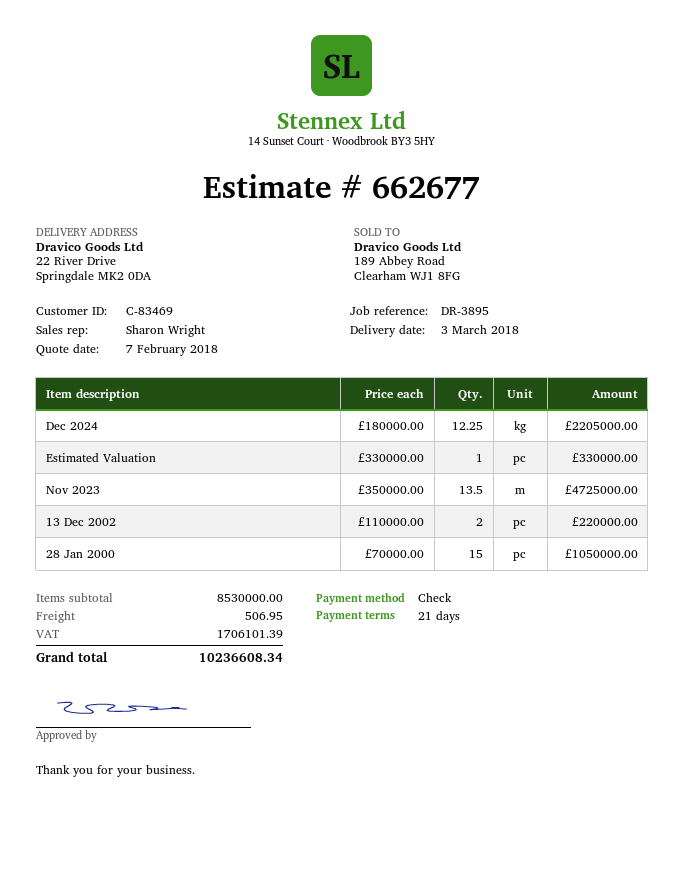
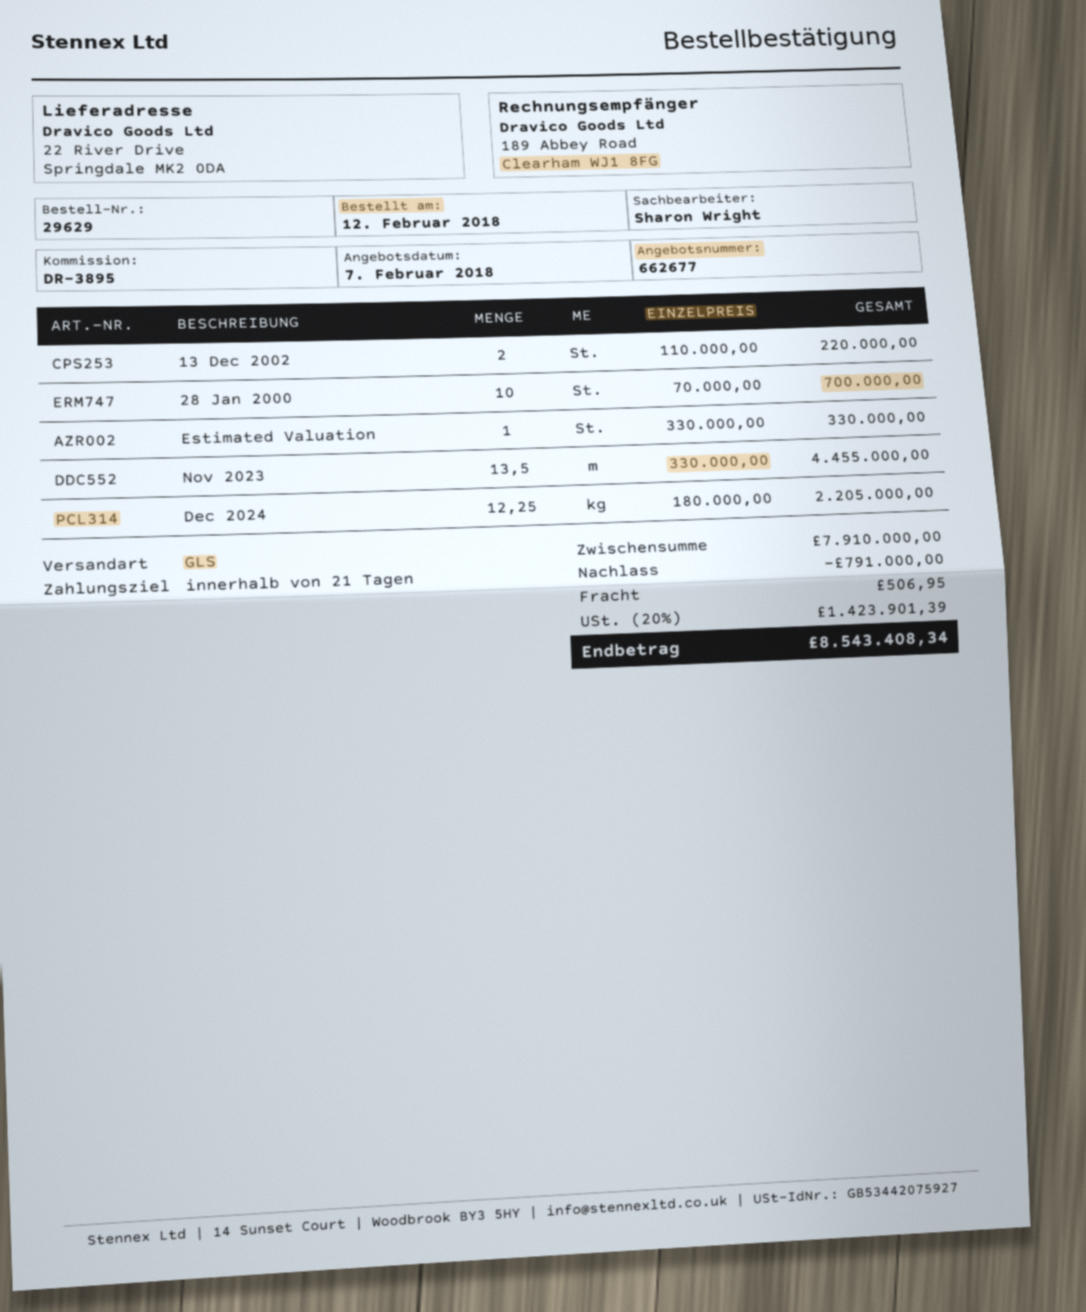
Nov 2023: 13.5 x 350000.00 = 4725000.00 -> 13.5 x 330000.00 = 4455000.00
28 Jan 2000: 15 x 70000.00 = 1050000.00 -> 10 x 70000.00 = 700000.00
subtotal: 8530000.00 -> 7910000.00
discount: none -> 791000.00
tax: 1706101.39 -> 1423901.39
total: 10236608.34 -> 8543408.34

